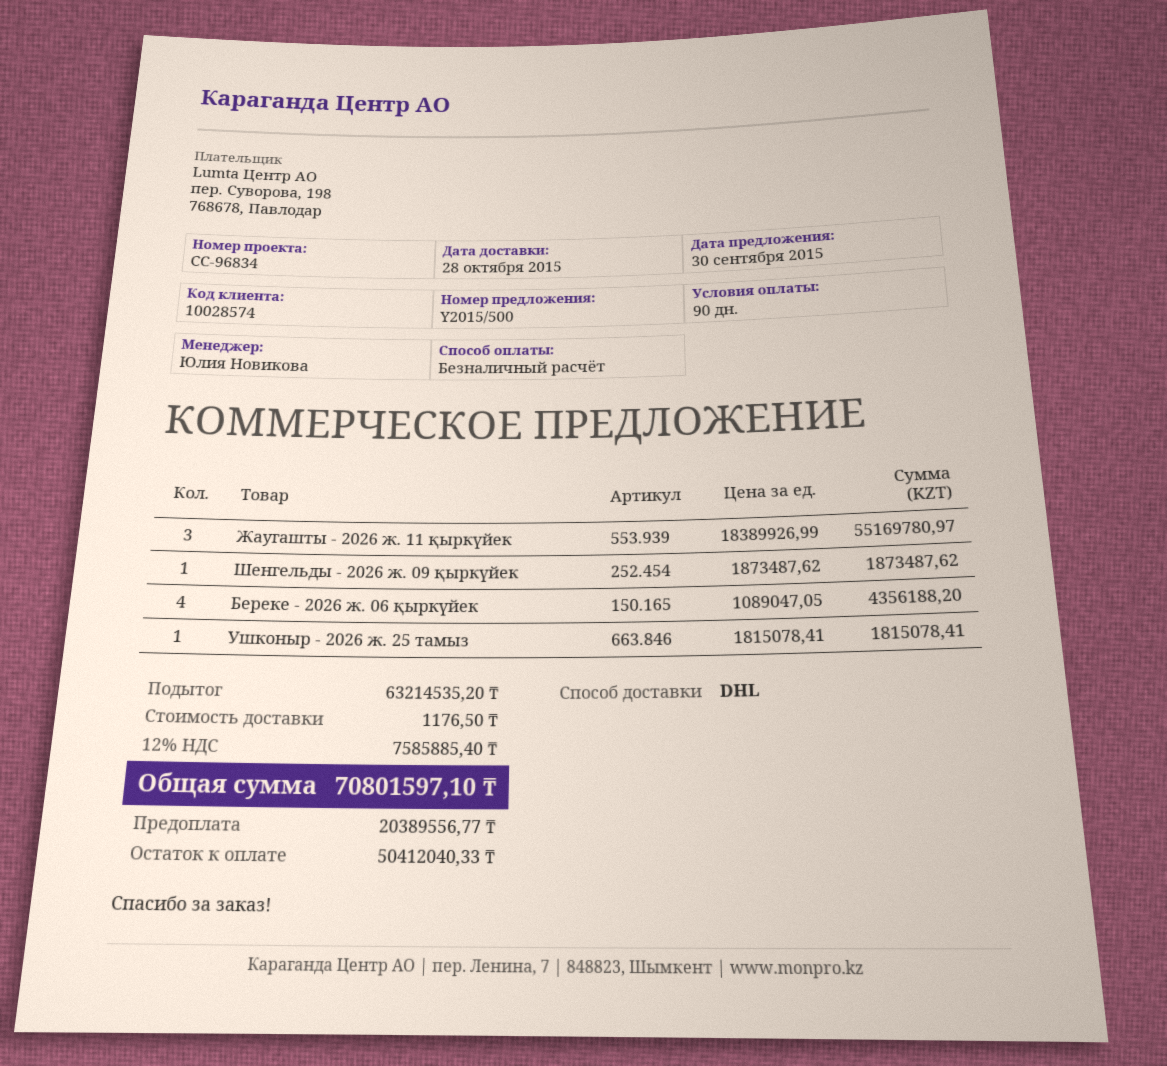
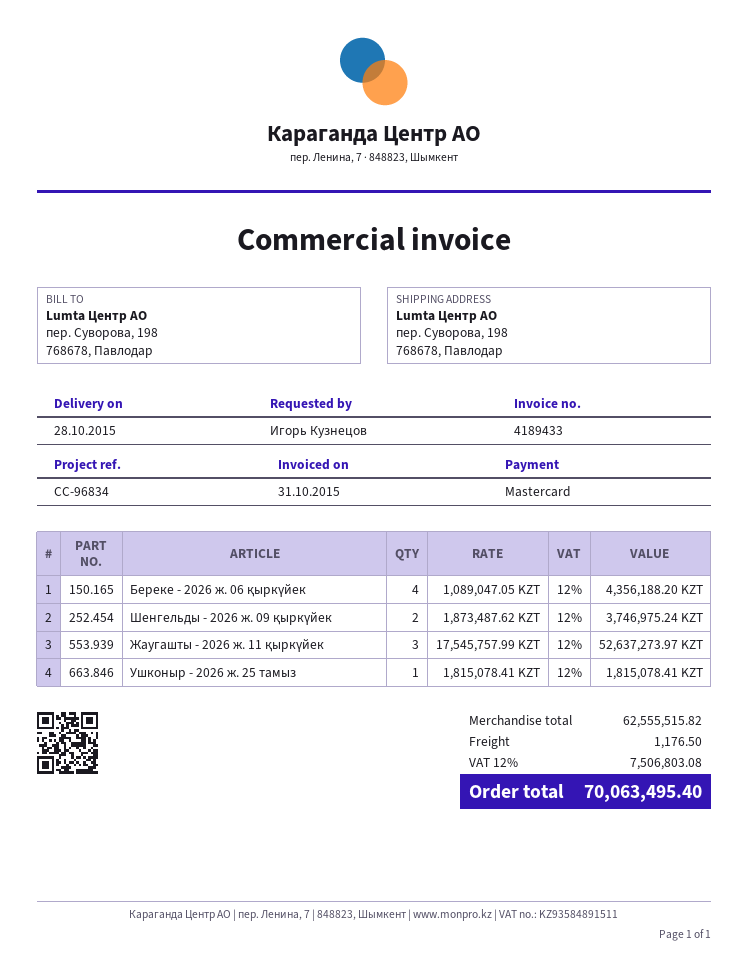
payment method: bank transfer -> Mastercard
Жаугашты - 2026 ж. 11 қыркүйек: 3 x 18389926.99 = 55169780.97 -> 3 x 17545757.99 = 52637273.97
Шенгельды - 2026 ж. 09 қыркүйек: 1 x 1873487.62 = 1873487.62 -> 2 x 1873487.62 = 3746975.24
subtotal: 63214535.20 -> 62555515.82
tax: 12% = 7585885.40 -> 12% = 7506803.08
total: 70801597.10 -> 70063495.40

